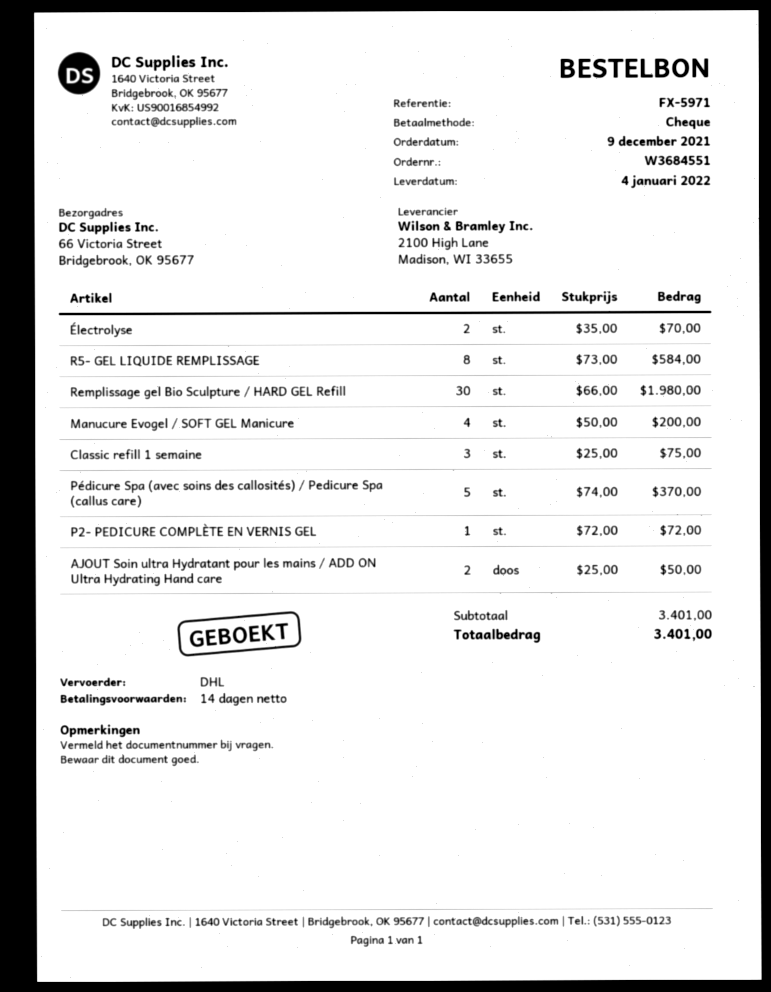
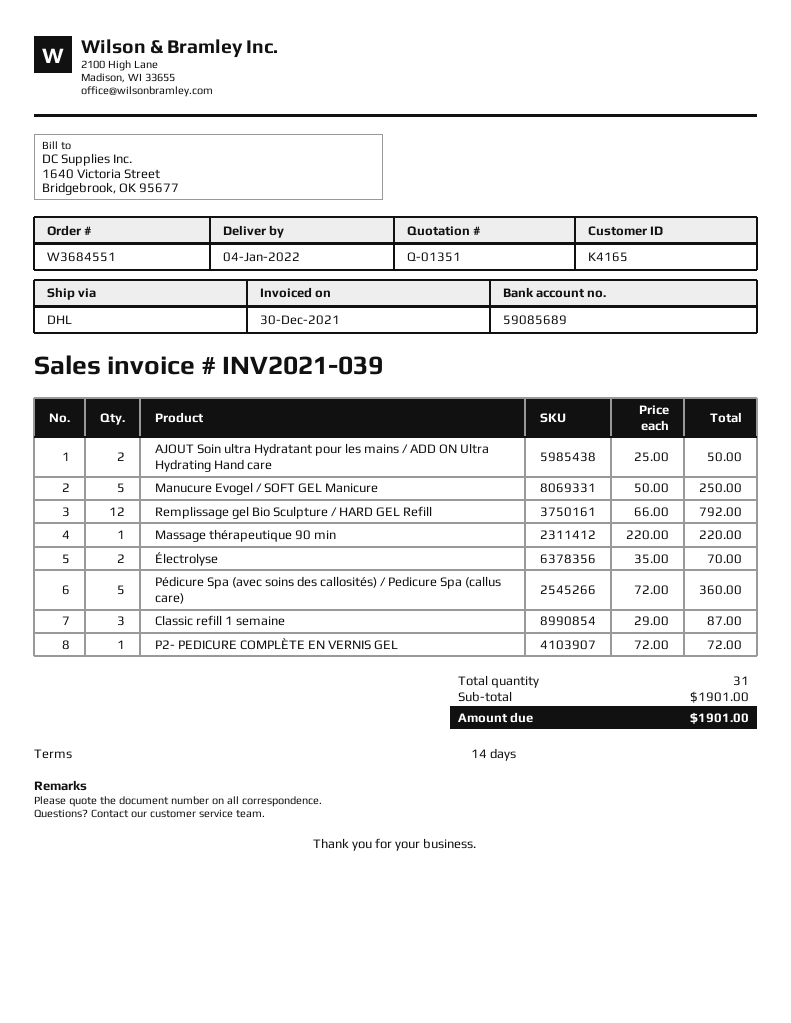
R5- GEL LIQUIDE REMPLISSAGE: 8 x 73.00 = 584.00 -> none
Remplissage gel Bio Sculpture / HARD GEL Refill: 30 x 66.00 = 1980.00 -> 12 x 66.00 = 792.00
Manucure Evogel / SOFT GEL Manicure: 4 x 50.00 = 200.00 -> 5 x 50.00 = 250.00
Classic refill 1 semaine: 3 x 25.00 = 75.00 -> 3 x 29.00 = 87.00
Pédicure Spa (avec soins des callosités) / Pedicure Spa (callus care): 5 x 74.00 = 370.00 -> 5 x 72.00 = 360.00
Massage thérapeutique 90 min: none -> 1 x 220.00 = 220.00
subtotal: 3401.00 -> 1901.00
total: 3401.00 -> 1901.00

